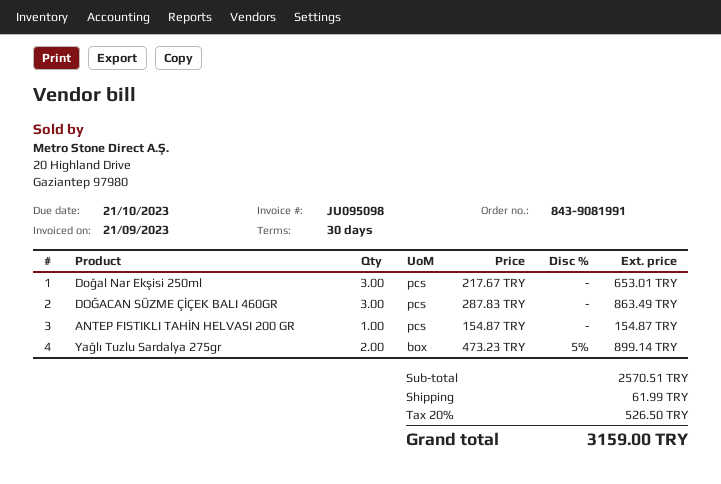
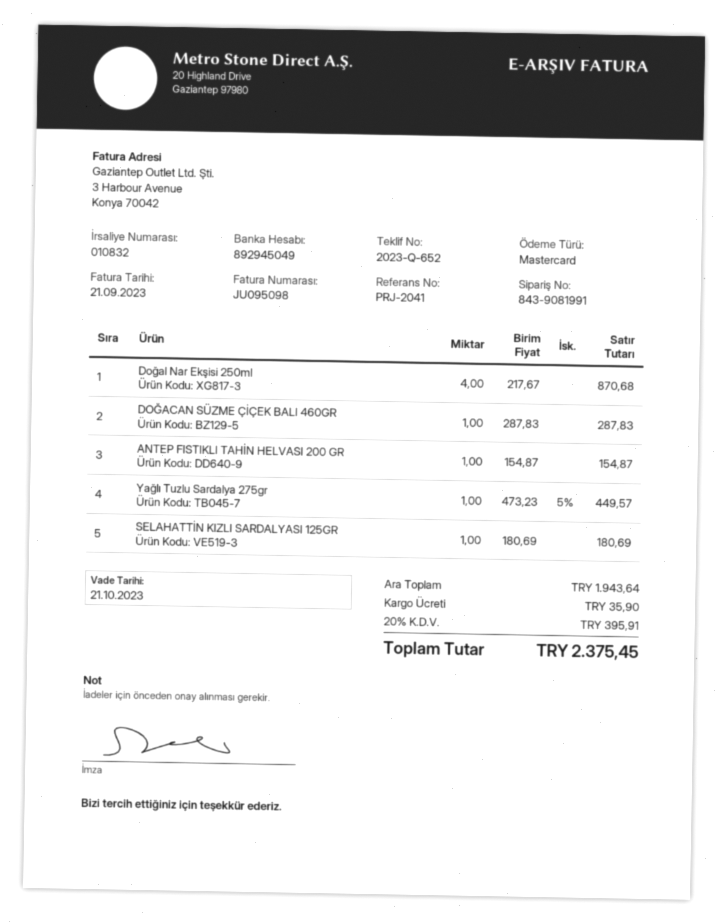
Doğal Nar Ekşisi 250ml: 3 x 217.67 = 653.01 -> 4 x 217.67 = 870.68
DOĞACAN SÜZME ÇİÇEK BALI 460GR: 3 x 287.83 = 863.49 -> 1 x 287.83 = 287.83
Yağlı Tuzlu Sardalya 275gr: 2 x 473.23 - 5% = 899.14 -> 1 x 473.23 - 5% = 449.57
SELAHATTİN KIZLI SARDALYASI 125GR: none -> 1 x 180.69 = 180.69
subtotal: 2570.51 -> 1943.64
shipping: 61.99 -> 35.90
tax: 20% = 526.50 -> 20% = 395.91
total: 3159.00 -> 2375.45

